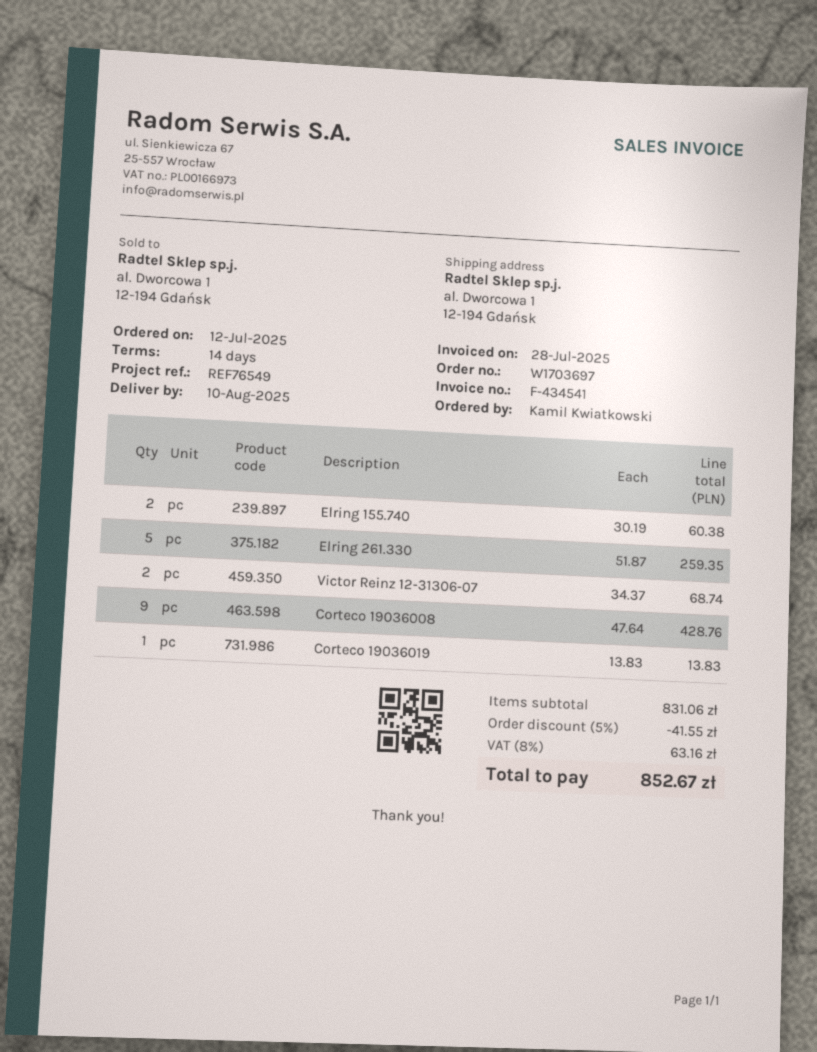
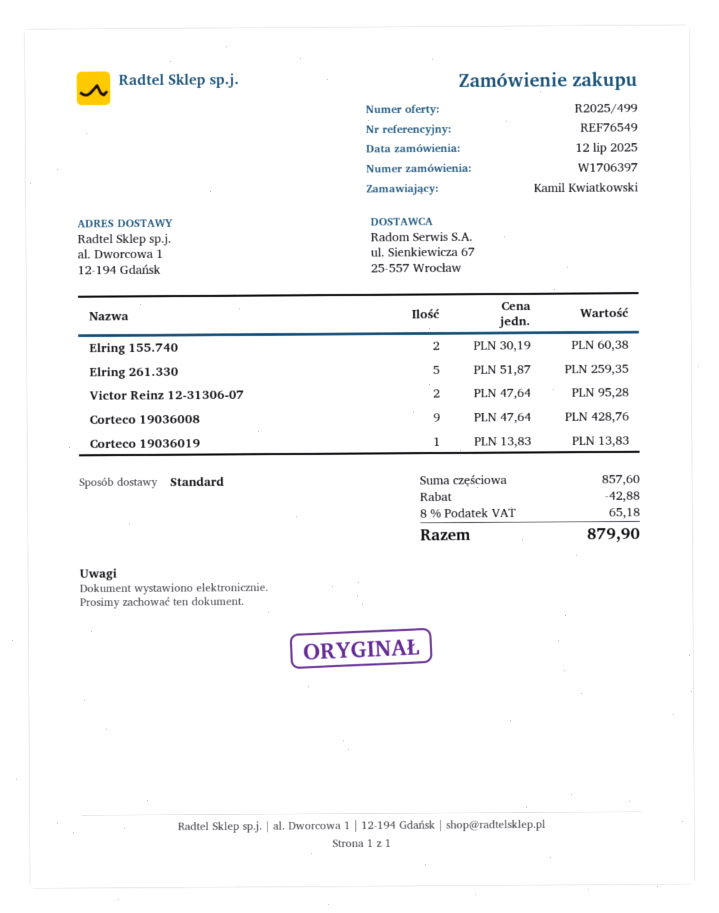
order number: W1703697 -> W1706397
Victor Reinz 12-31306-07: 2 x 34.37 = 68.74 -> 2 x 47.64 = 95.28
subtotal: 831.06 -> 857.60
discount: 41.55 -> 42.88
tax: 8% = 63.16 -> 8% = 65.18
total: 852.67 -> 879.90

